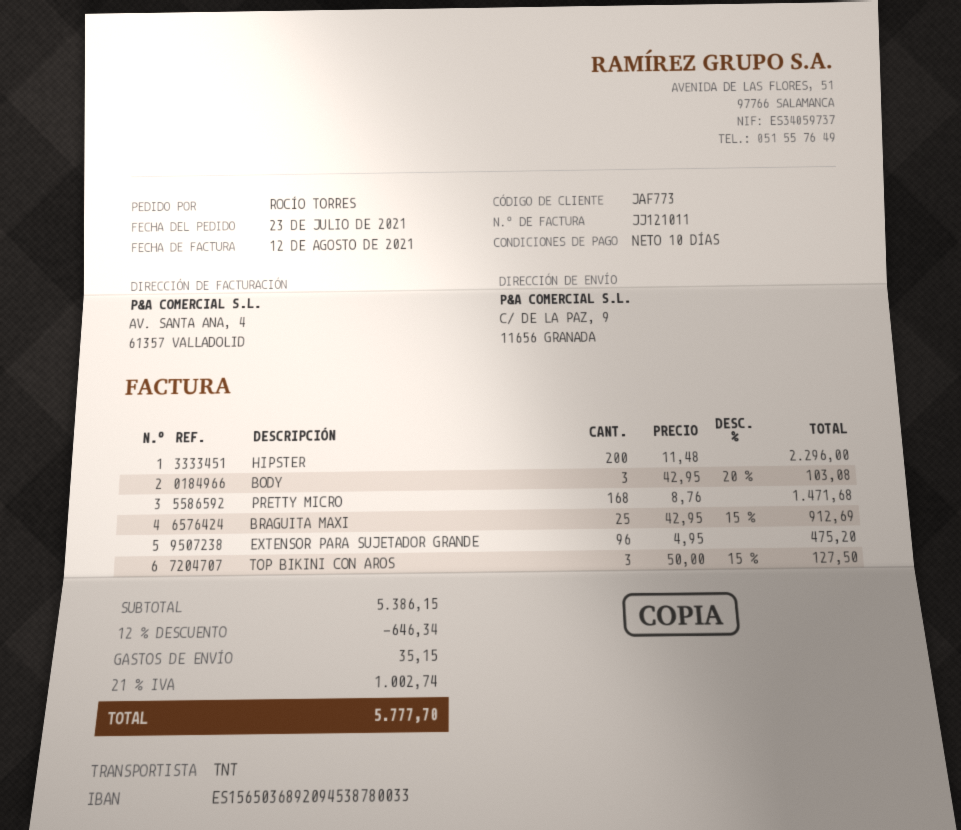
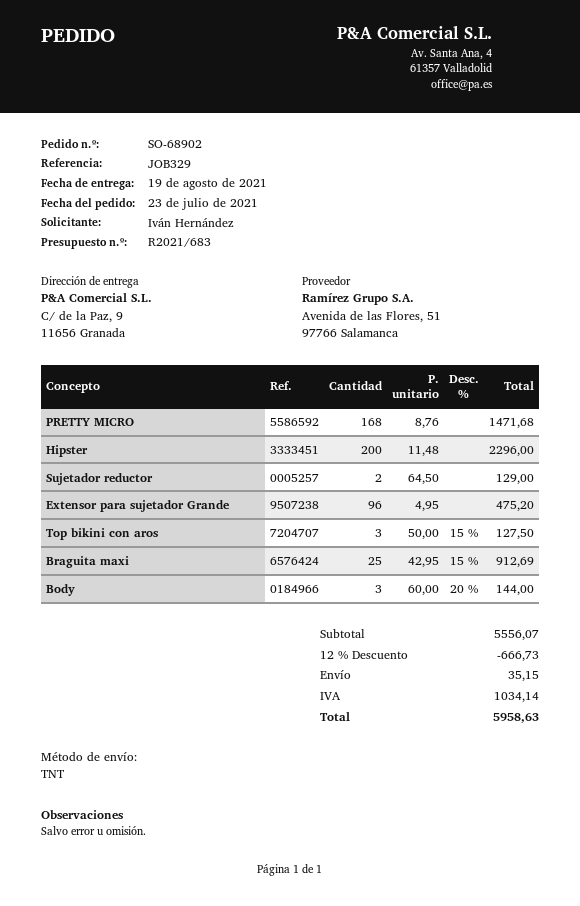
ordered by: ROCÍO TORRES -> Iván Hernández
BODY: 3 x 42.95 - 20% = 103.08 -> 3 x 60.00 - 20% = 144.00
Sujetador reductor: none -> 2 x 64.50 = 129.00
subtotal: 5386.15 -> 5556.07
discount: 12% = 646.34 -> 12% = 666.73
tax: 1002.74 -> 1034.14
total: 5777.70 -> 5958.63

